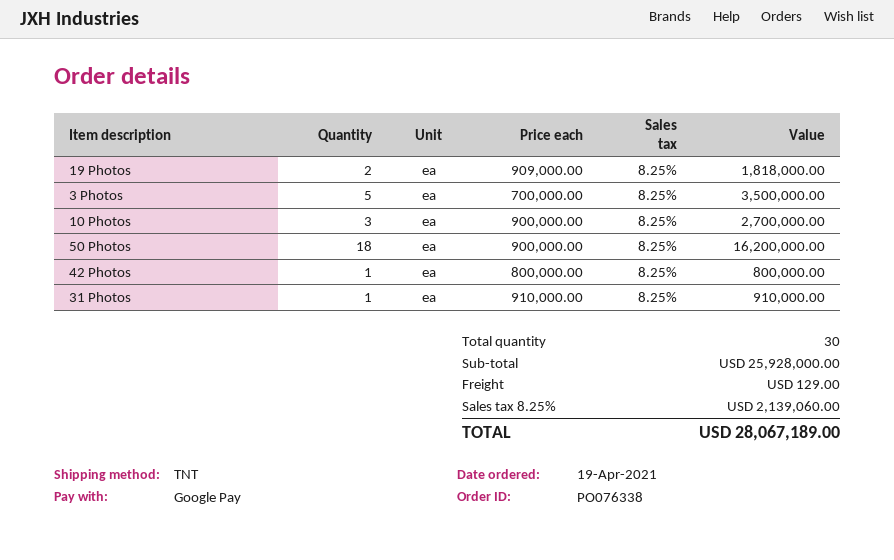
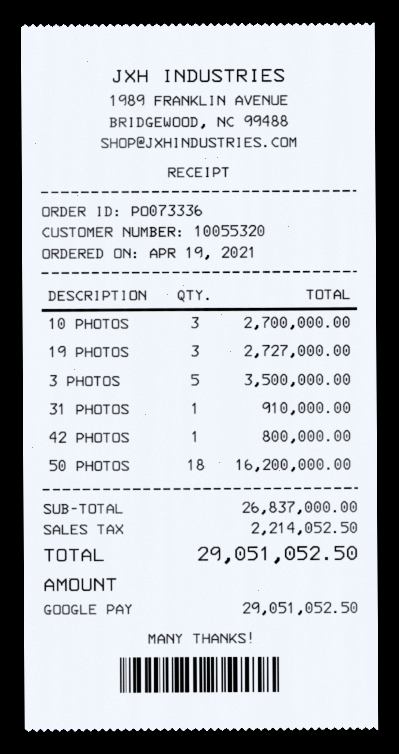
order number: PO076338 -> PO073336
19 Photos: 2 for 1818000.00 -> 3 for 2727000.00
subtotal: 25928000.00 -> 26837000.00
shipping: 129.00 -> none
tax: 2139060.00 -> 2214052.50
total: 28067189.00 -> 29051052.50

